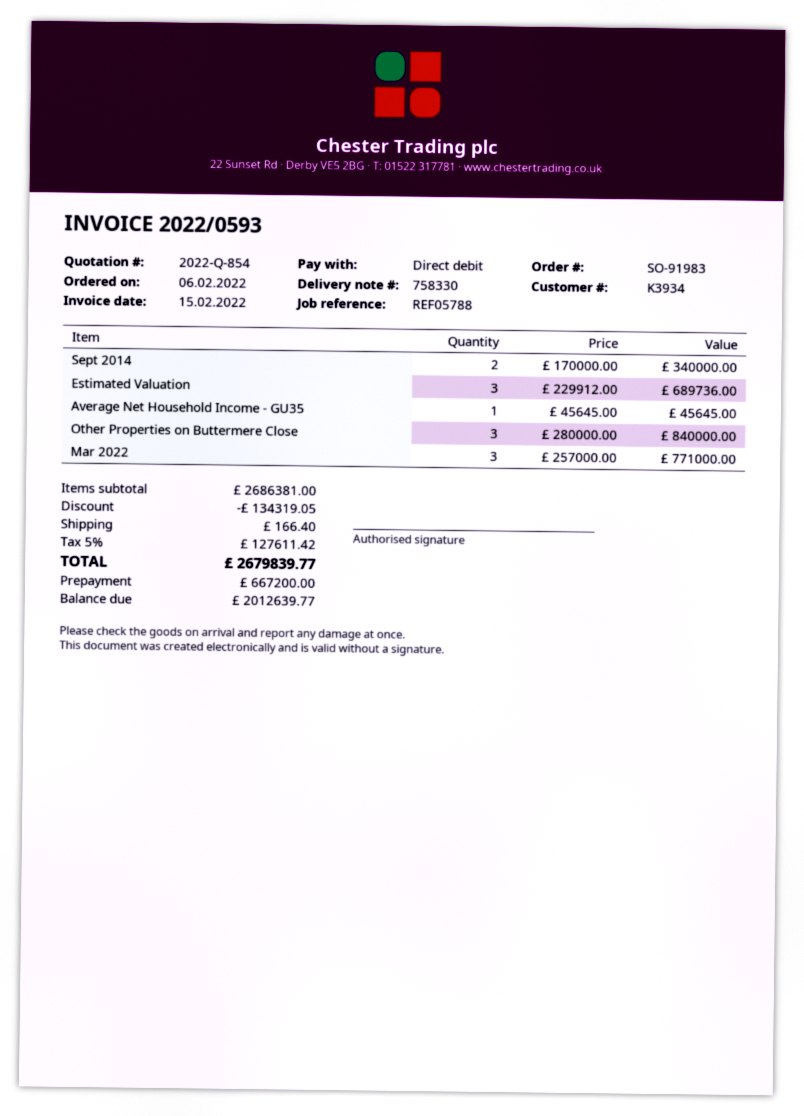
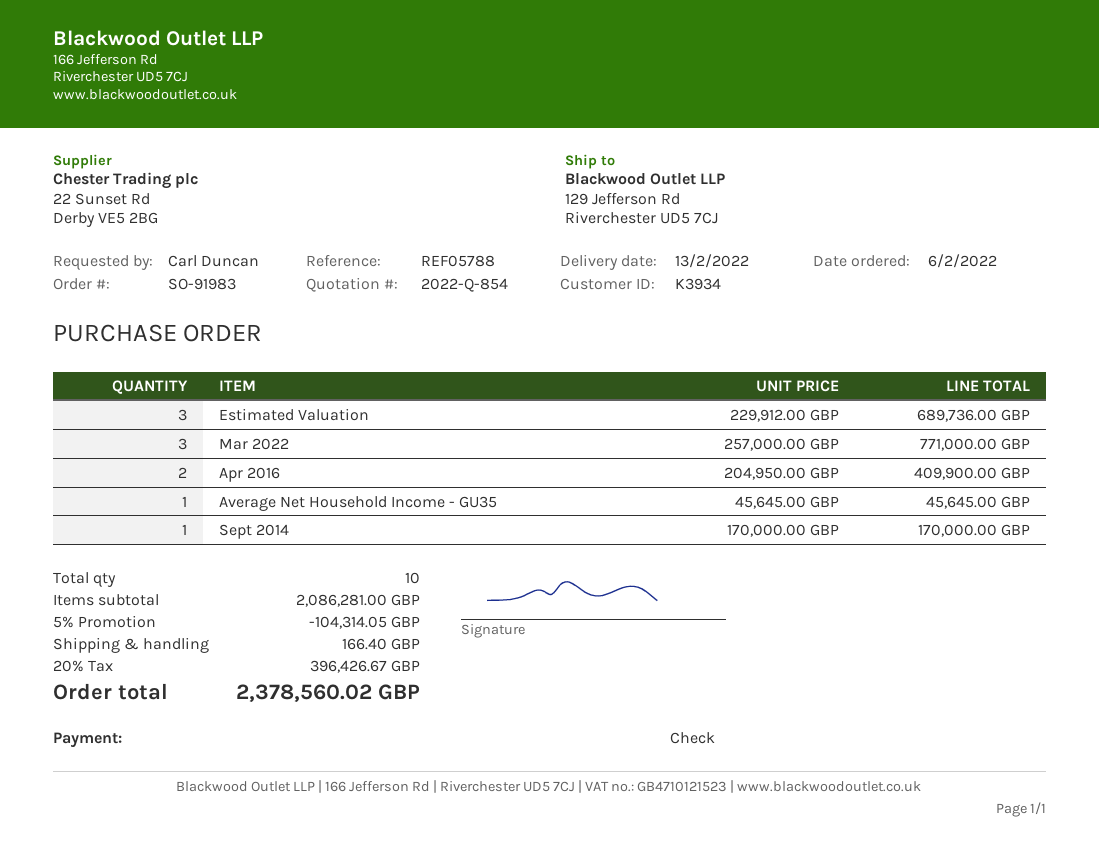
payment method: direct debit -> cheque
Sept 2014: 2 x 170000.00 = 340000.00 -> 1 x 170000.00 = 170000.00
Other Properties on Buttermere Close: 3 x 280000.00 = 840000.00 -> none
Apr 2016: none -> 2 x 204950.00 = 409900.00
subtotal: 2686381.00 -> 2086281.00
discount: 134319.05 -> 104314.05
tax: 5% = 127611.42 -> 20% = 396426.67
total: 2679839.77 -> 2378560.02

